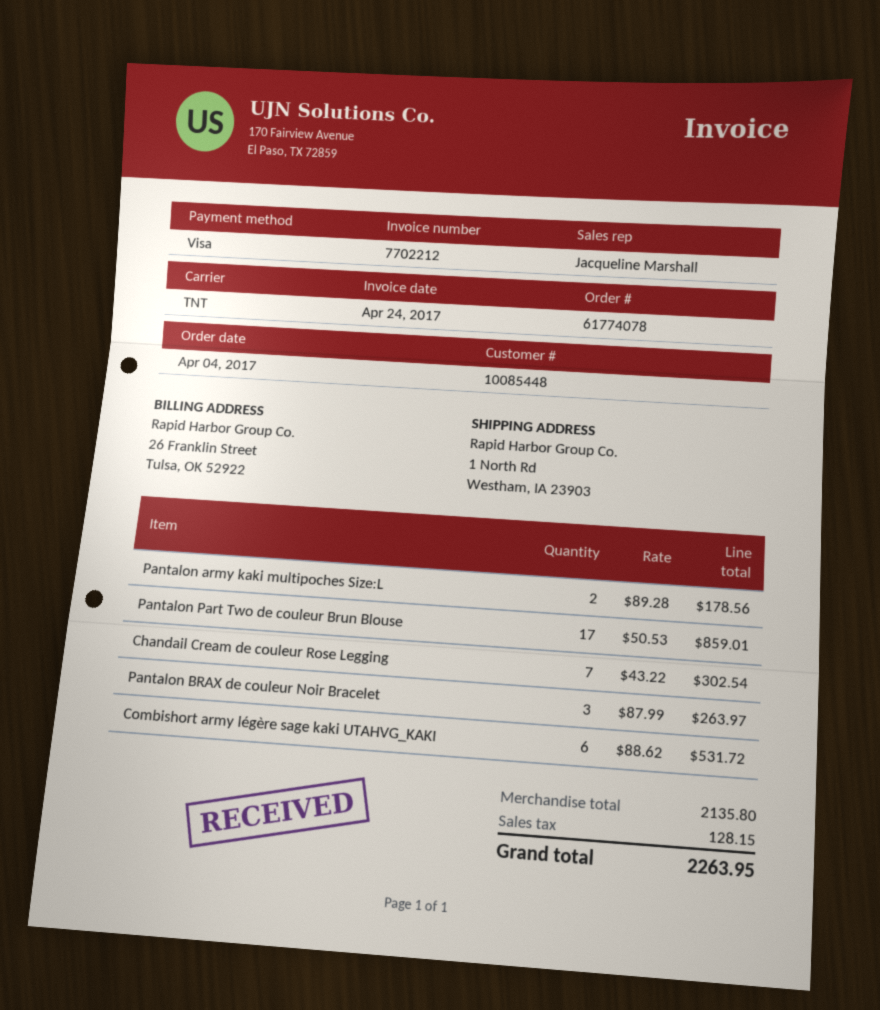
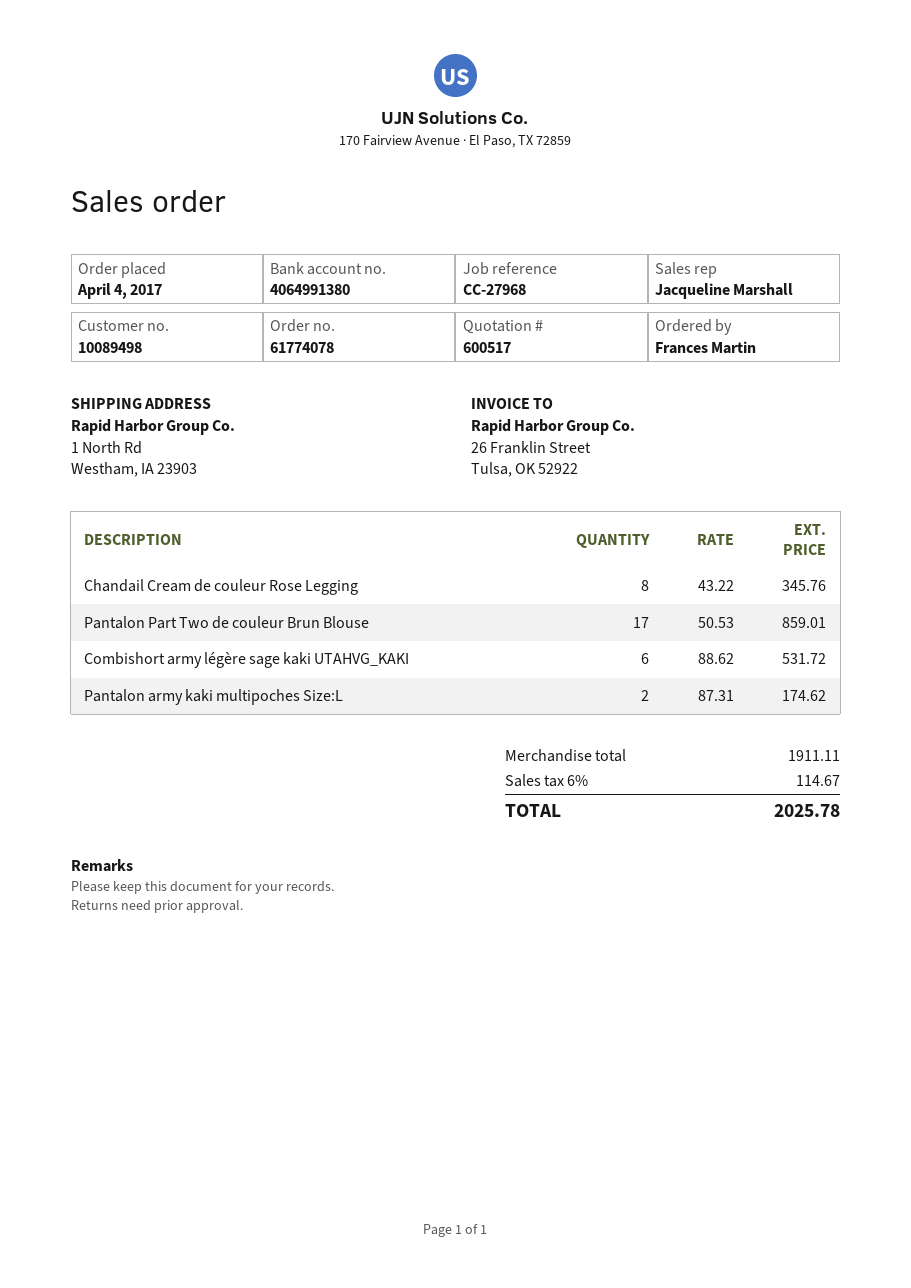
customer number: 10085448 -> 10089498
Pantalon army kaki multipoches Size:L: 2 x 89.28 = 178.56 -> 2 x 87.31 = 174.62
Chandail Cream de couleur Rose Legging: 7 x 43.22 = 302.54 -> 8 x 43.22 = 345.76
Pantalon BRAX de couleur Noir Bracelet: 3 x 87.99 = 263.97 -> none
subtotal: 2135.80 -> 1911.11
tax: 128.15 -> 114.67
total: 2263.95 -> 2025.78

